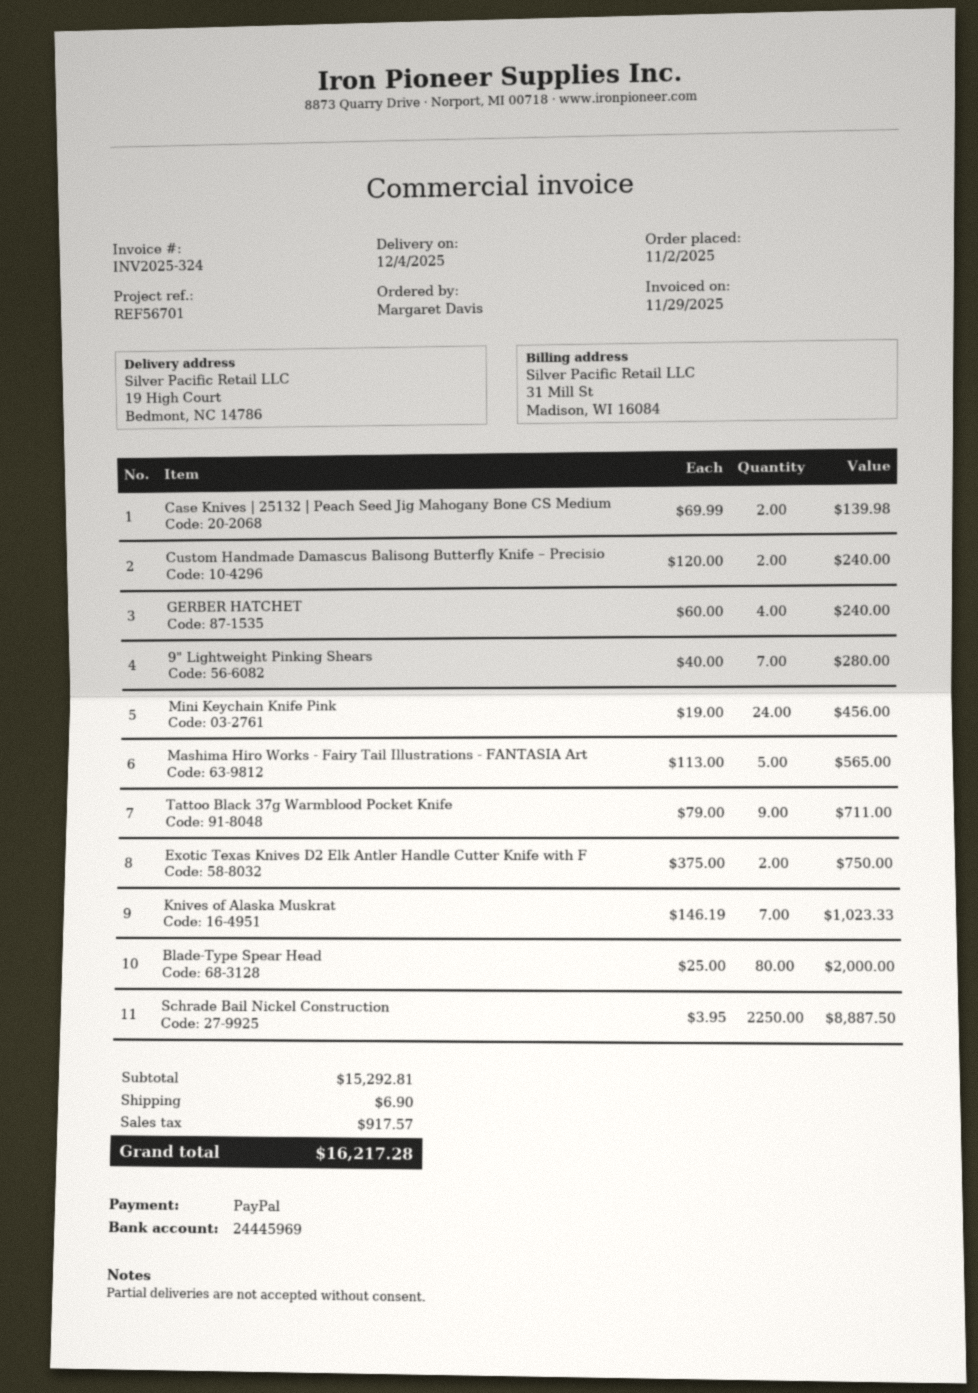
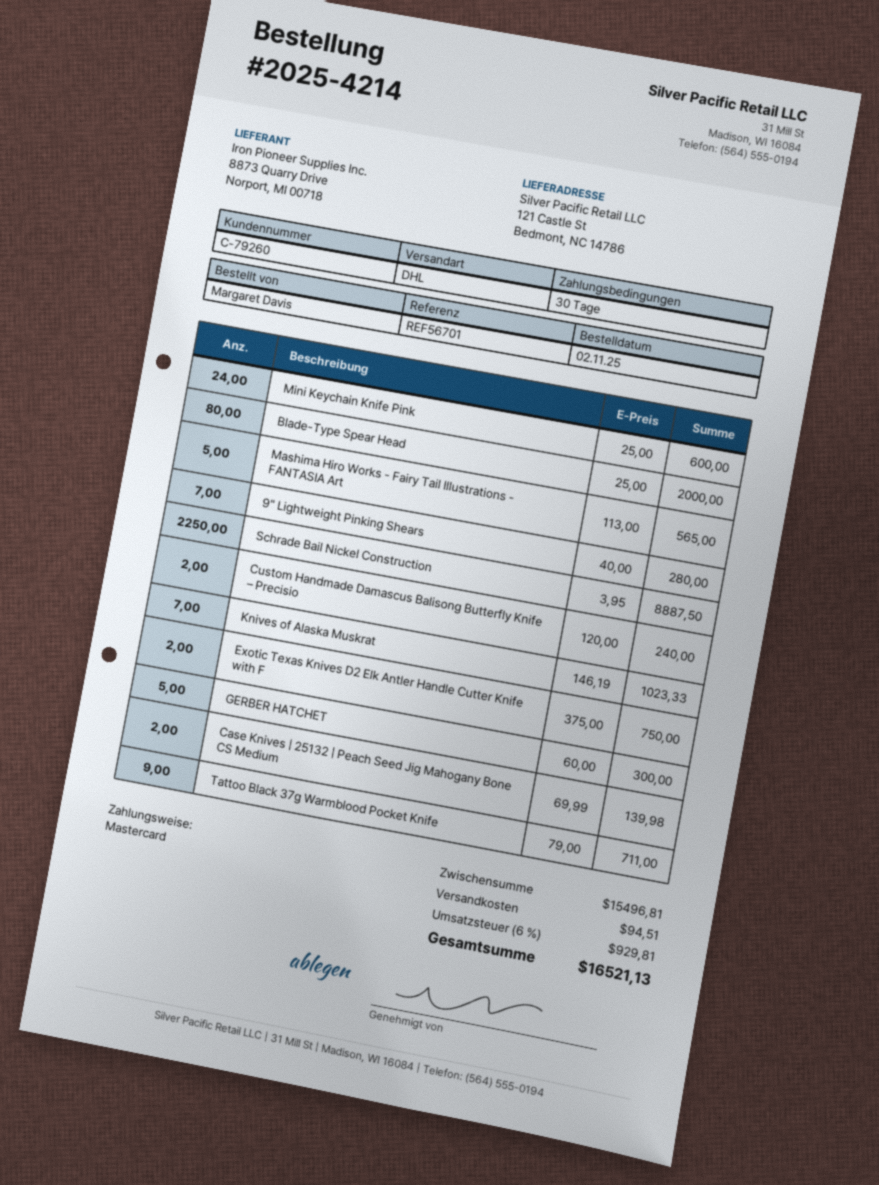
payment method: PayPal -> Mastercard
ship to: 19 High Court, Bedmont, NC 14786 -> 121 Castle St, Bedmont, NC 14786
GERBER HATCHET: 4 x 60.00 = 240.00 -> 5 x 60.00 = 300.00
Mini Keychain Knife Pink: 24 x 19.00 = 456.00 -> 24 x 25.00 = 600.00
subtotal: 15292.81 -> 15496.81
shipping: 6.90 -> 94.51
tax: 917.57 -> 929.81
total: 16217.28 -> 16521.13

